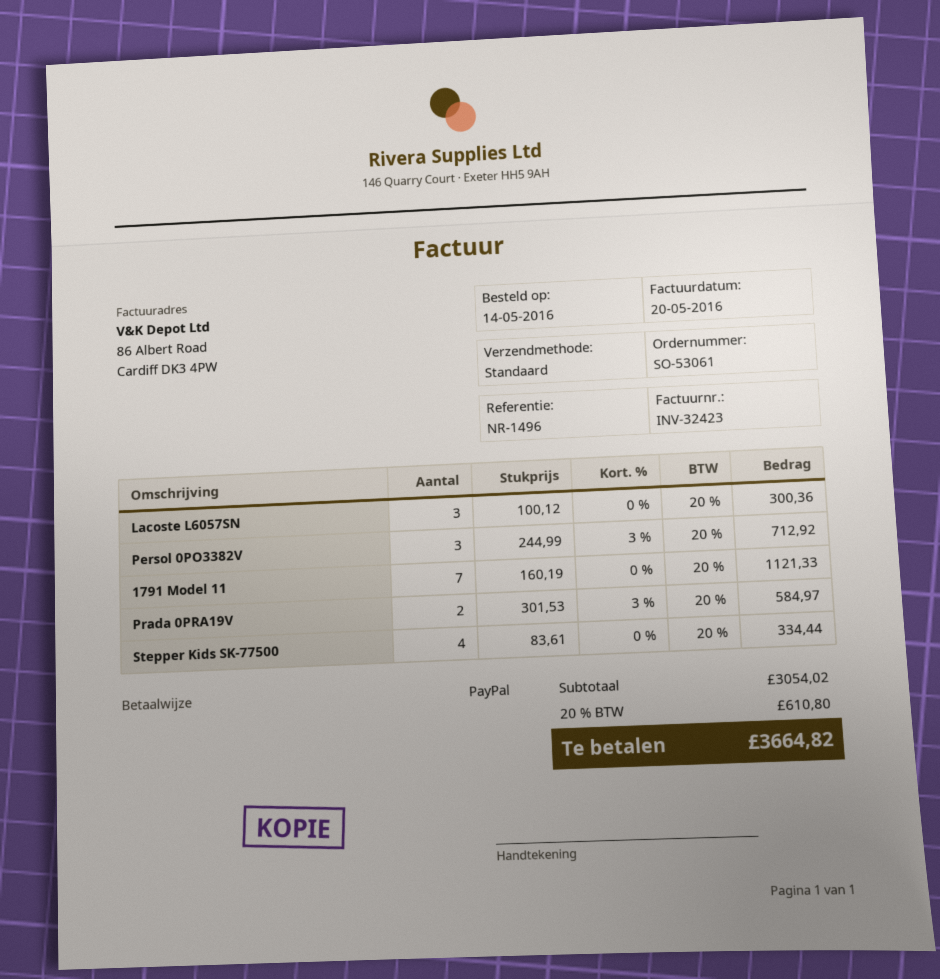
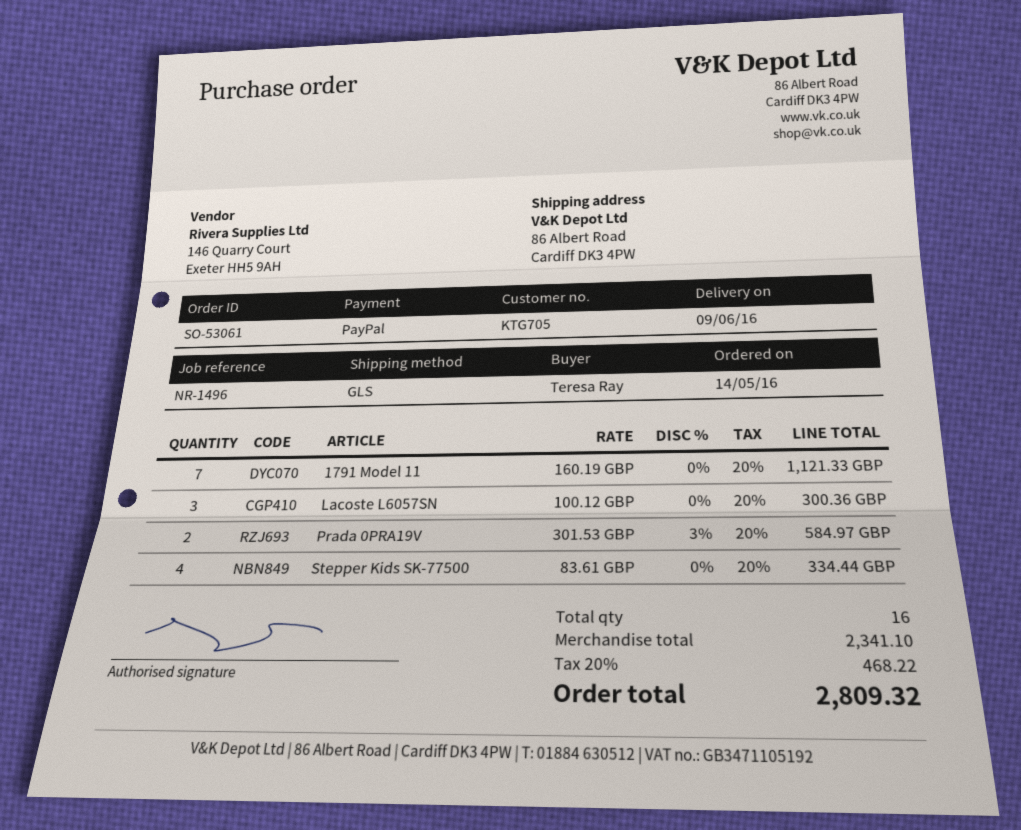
shipping method: standard -> GLS
Persol 0PO3382V: 3 x 244.99 - 3% = 712.92 -> none
subtotal: 3054.02 -> 2341.10
tax: 20% = 610.80 -> 20% = 468.22
total: 3664.82 -> 2809.32

